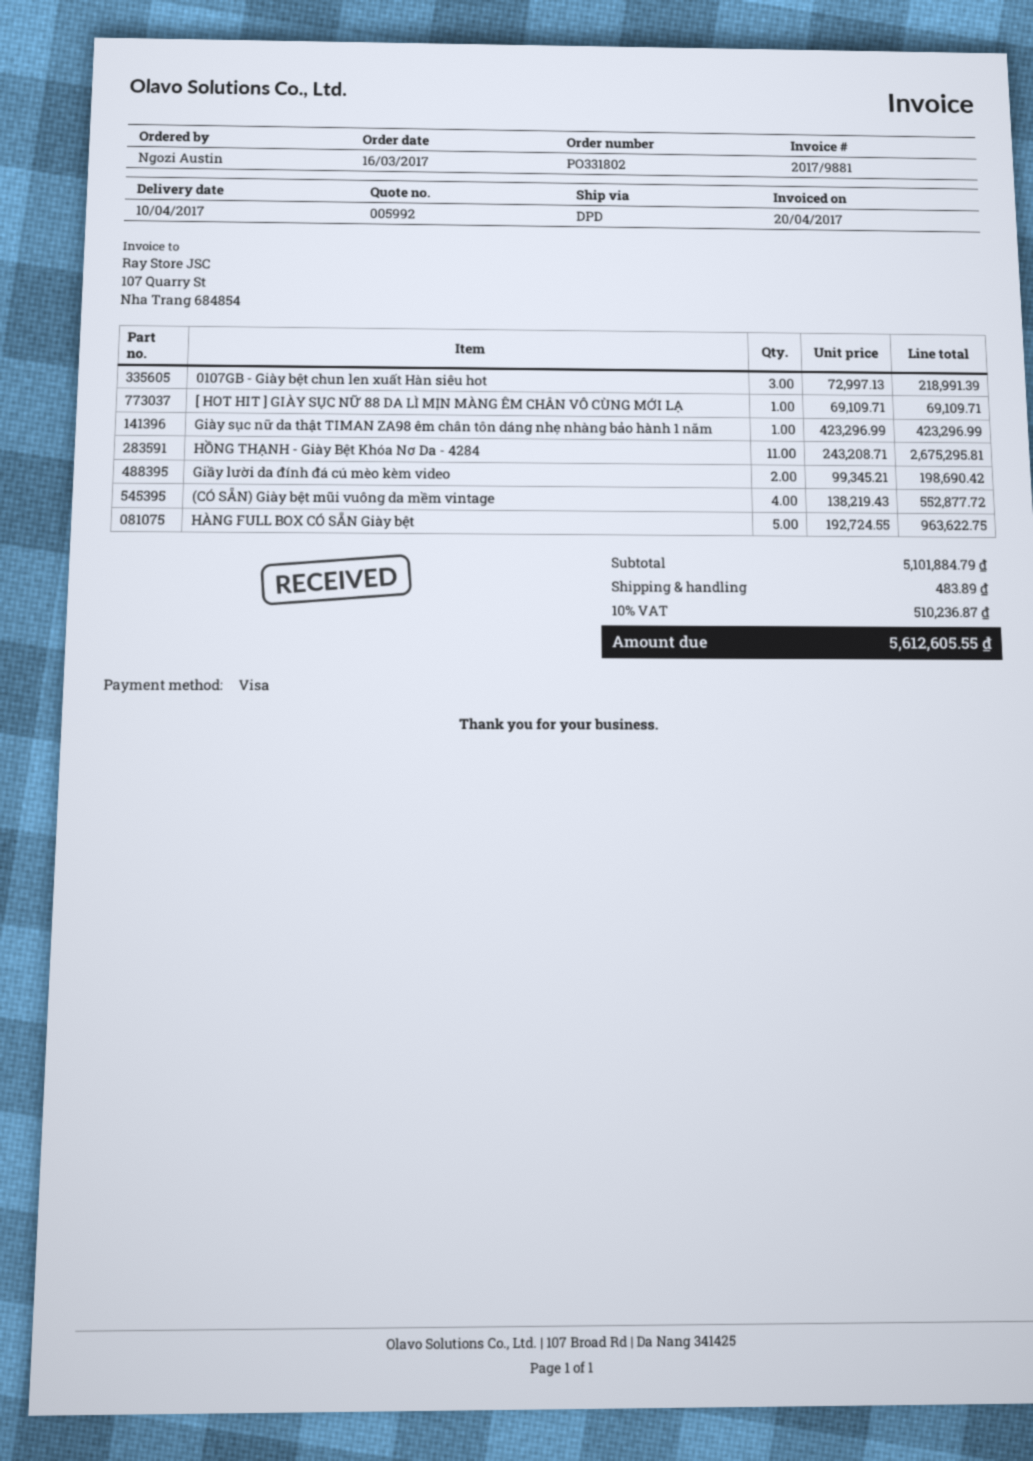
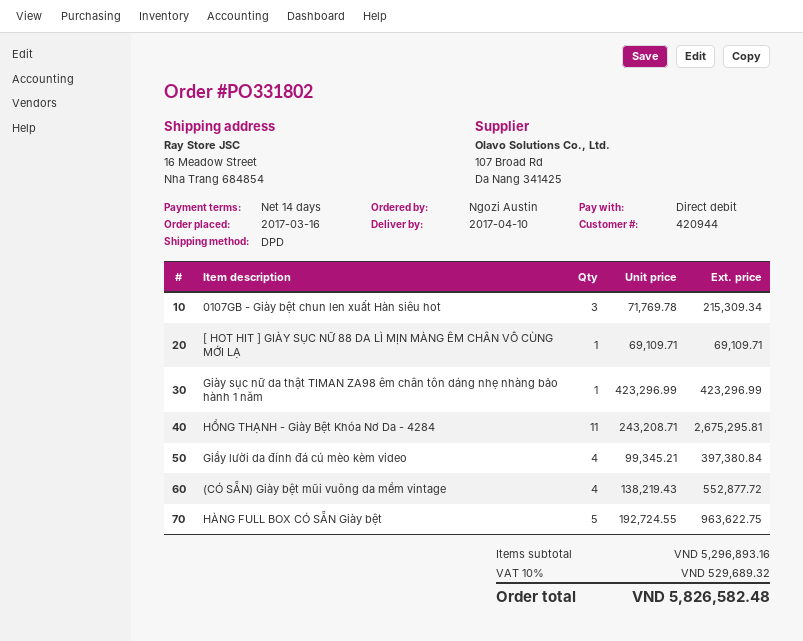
payment method: Visa -> direct debit
0107GB - Giày bệt chun len xuất Hàn siêu hot: 3 x 72997.13 = 218991.39 -> 3 x 71769.78 = 215309.34
Giầy lười da đính đá cú mèo kèm video: 2 x 99345.21 = 198690.42 -> 4 x 99345.21 = 397380.84
subtotal: 5101884.79 -> 5296893.16
shipping: 483.89 -> none
tax: 10% = 510236.87 -> 10% = 529689.32
total: 5612605.55 -> 5826582.48

